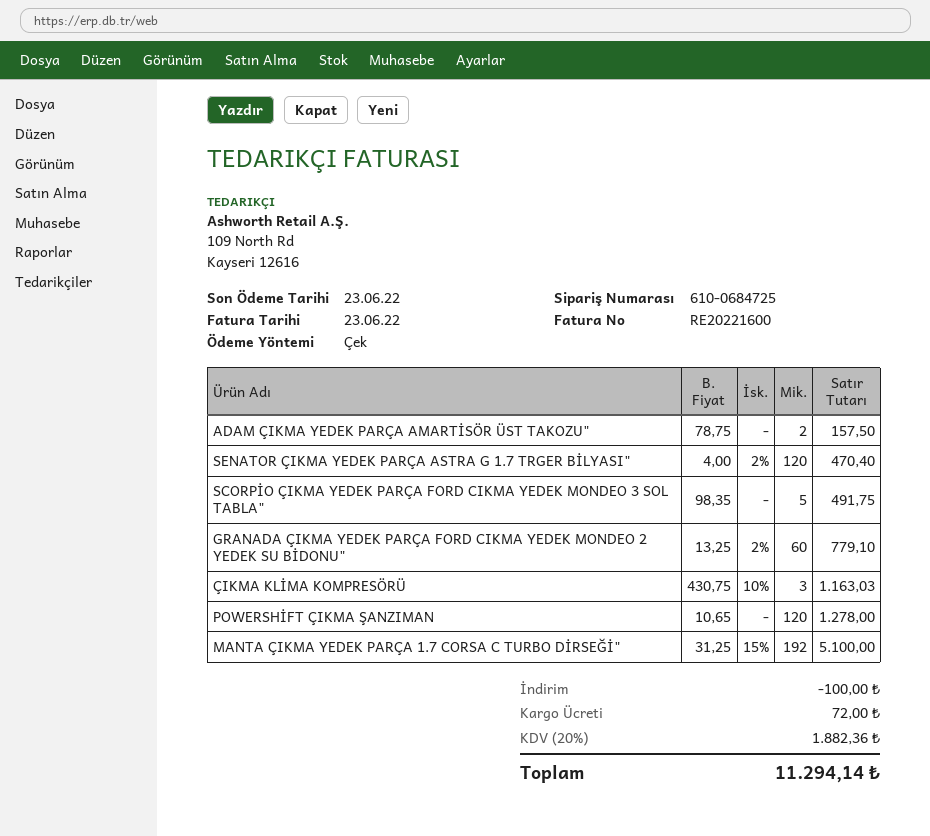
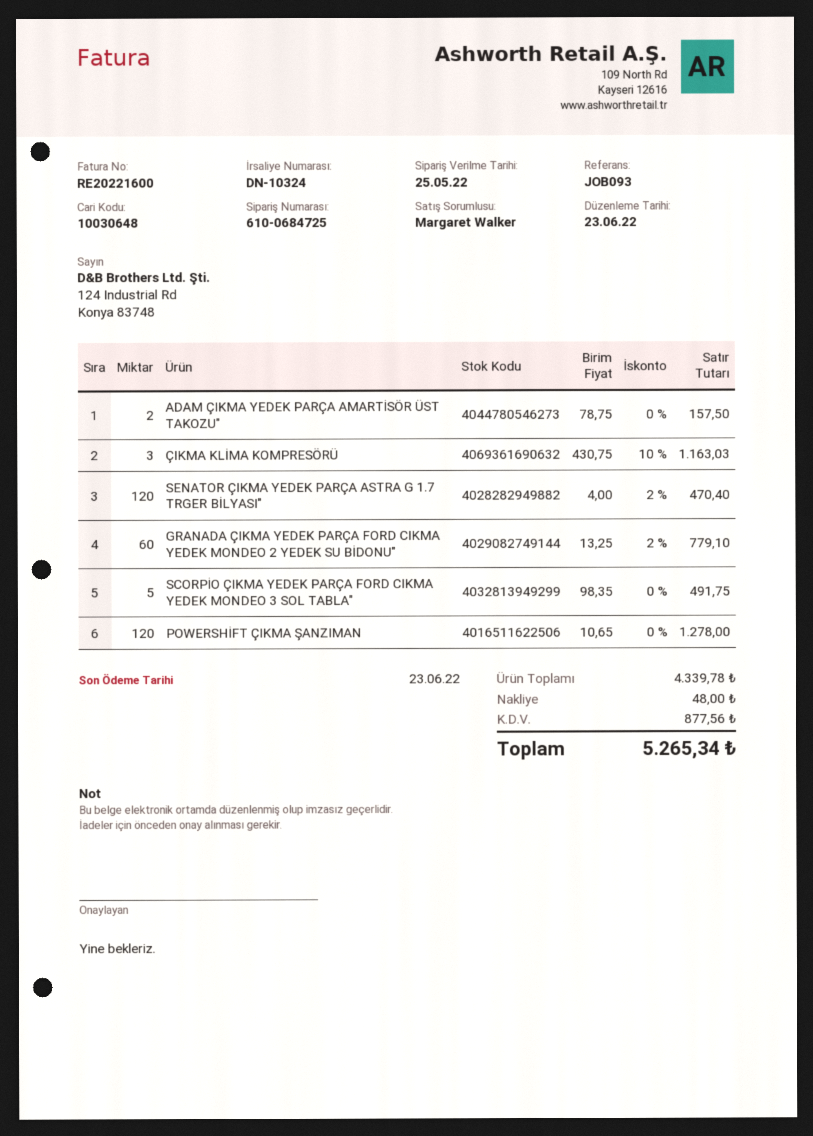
MANTA ÇIKMA YEDEK PARÇA 1.7 CORSA C TURBO DİRSEĞİ": 192 x 31.25 - 15% = 5100.00 -> none
discount: 100.00 -> none
shipping: 72.00 -> 48.00
tax: 1882.36 -> 877.56
total: 11294.14 -> 5265.34

